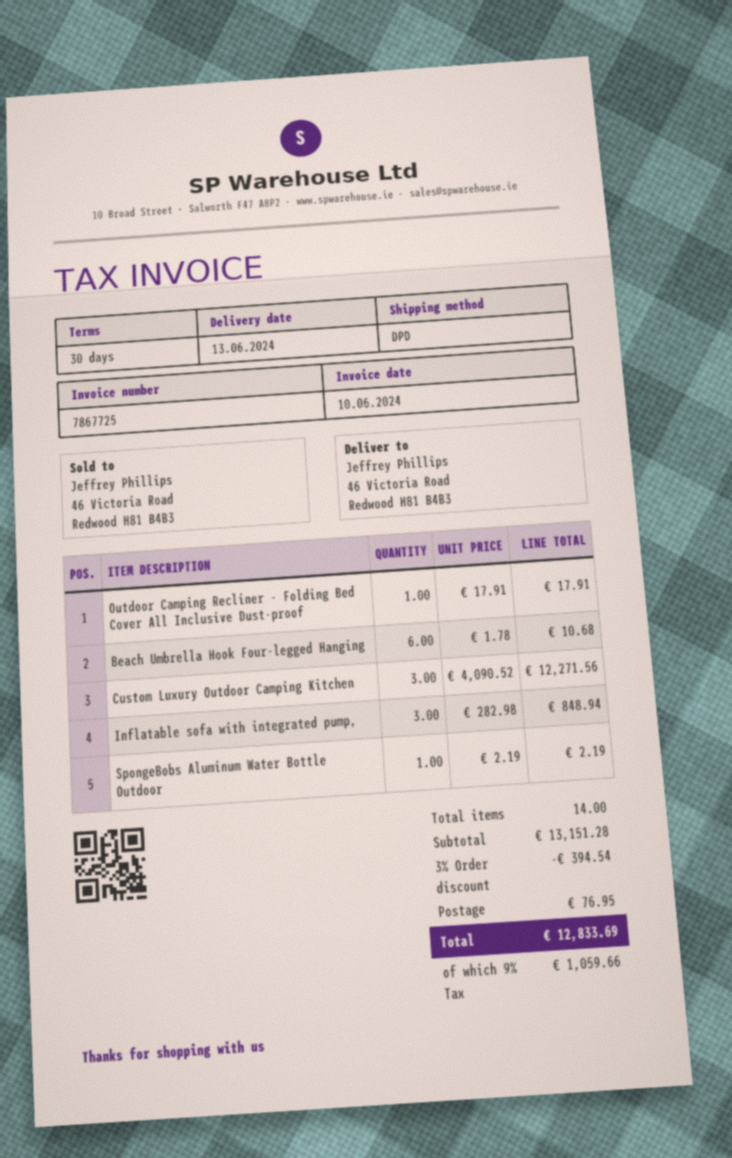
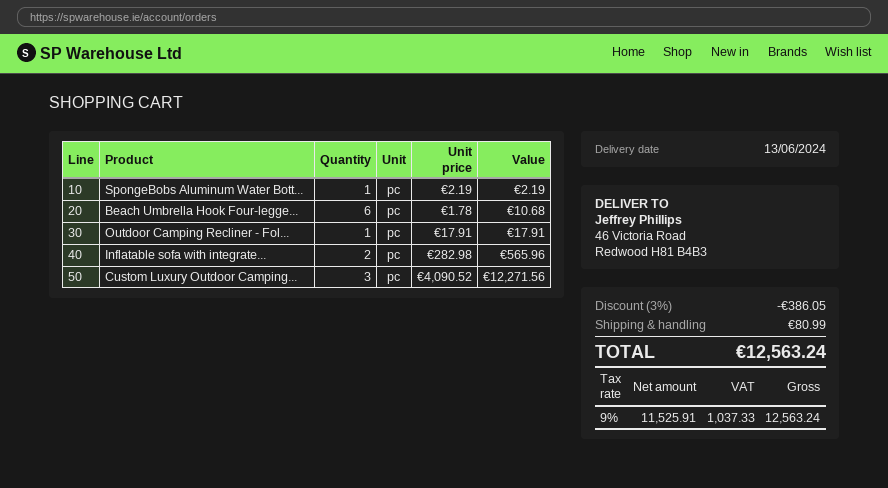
Inflatable sofa with integrated pump,: 3 x 282.98 = 848.94 -> 2 x 282.98 = 565.96
discount: 3% = 394.54 -> 3% = 386.05
shipping: 76.95 -> 80.99
tax: 9% = 1059.66 -> 9% = 1037.33
total: 12833.69 -> 12563.24

